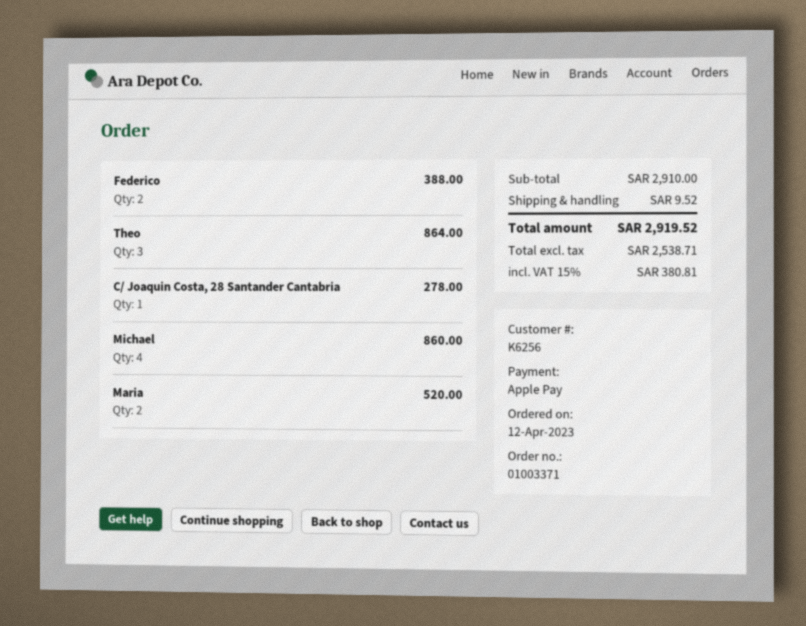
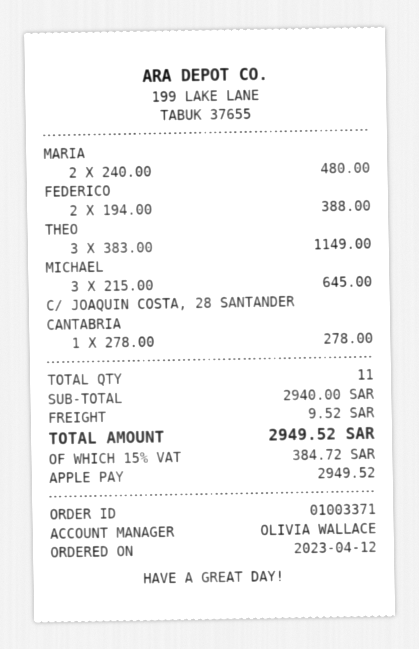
Theo: 3 for 864.00 -> 3 for 1149.00
Michael: 4 for 860.00 -> 3 for 645.00
Maria: 2 for 520.00 -> 2 for 480.00
subtotal: 2910.00 -> 2940.00
tax: 15% = 380.81 -> 15% = 384.72
total: 2919.52 -> 2949.52

